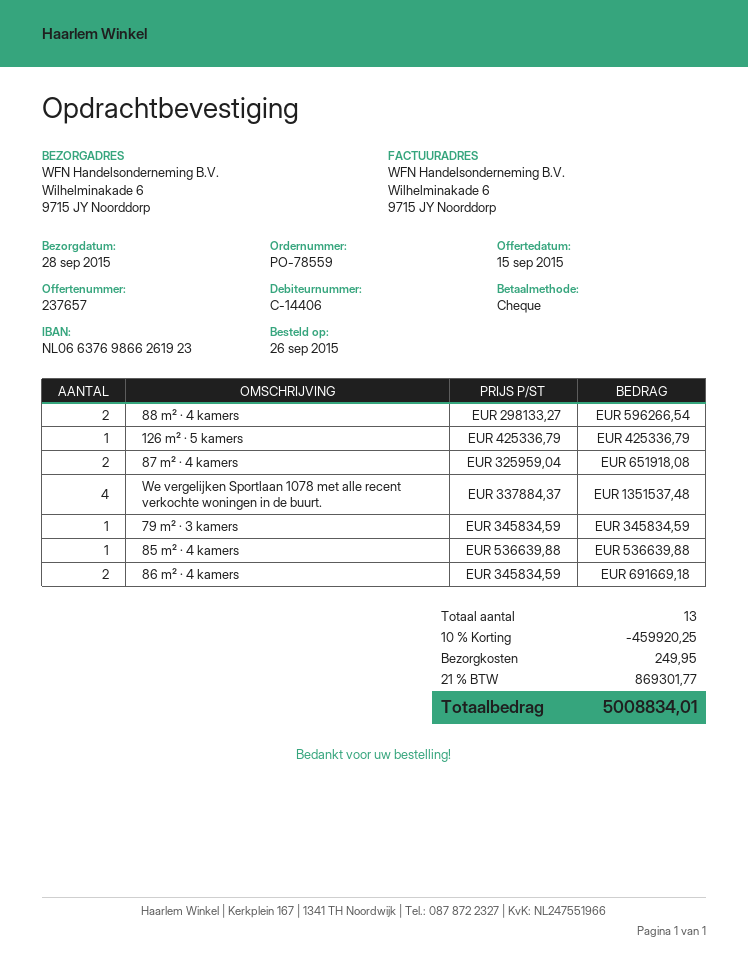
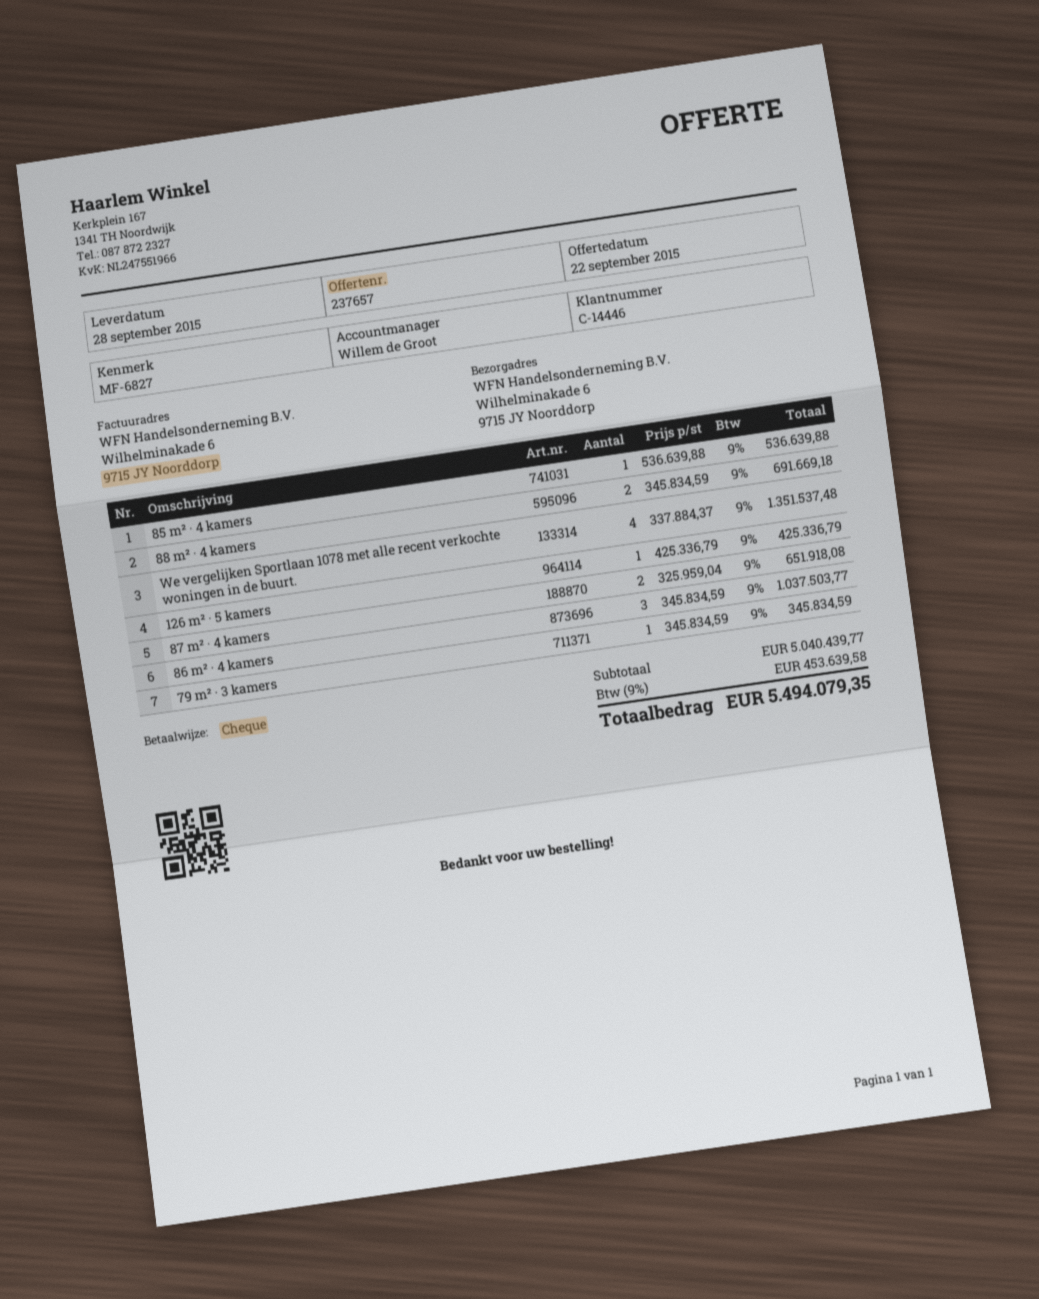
quote date: 2015-09-15 -> 2015-09-22
customer number: C-14406 -> C-14446
88 m² · 4 kamers: 2 x 298133.27 = 596266.54 -> 2 x 345834.59 = 691669.18
86 m² · 4 kamers: 2 x 345834.59 = 691669.18 -> 3 x 345834.59 = 1037503.77
discount: 10% = 459920.25 -> none
shipping: 249.95 -> none
tax: 21% = 869301.77 -> 9% = 453639.58
total: 5008834.01 -> 5494079.35

